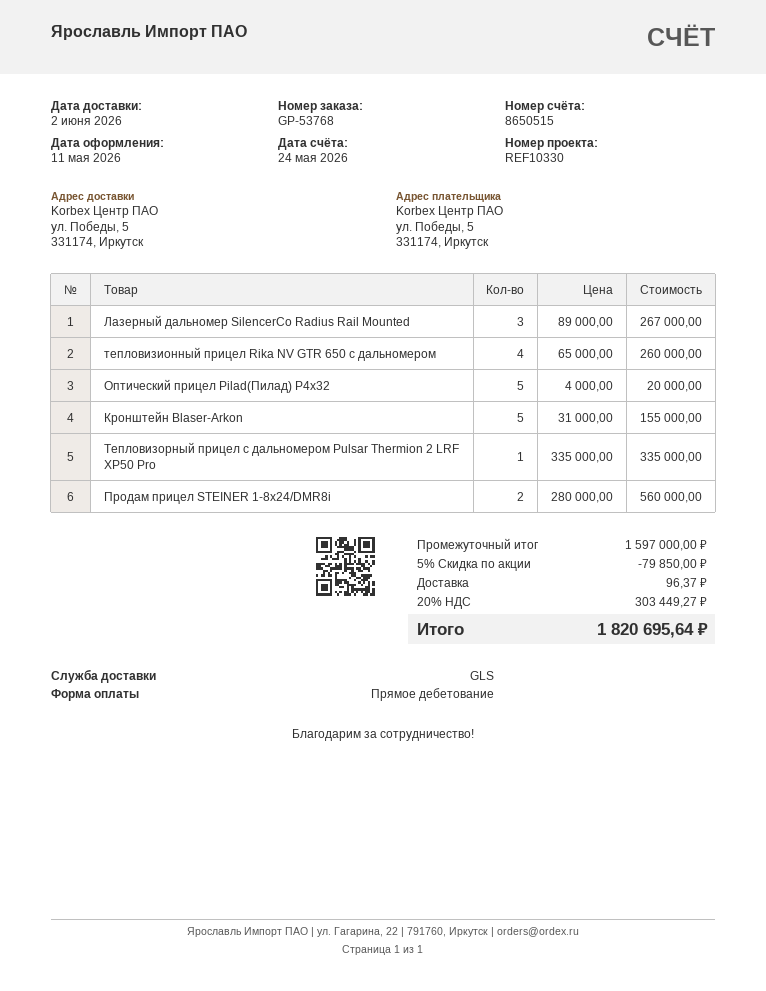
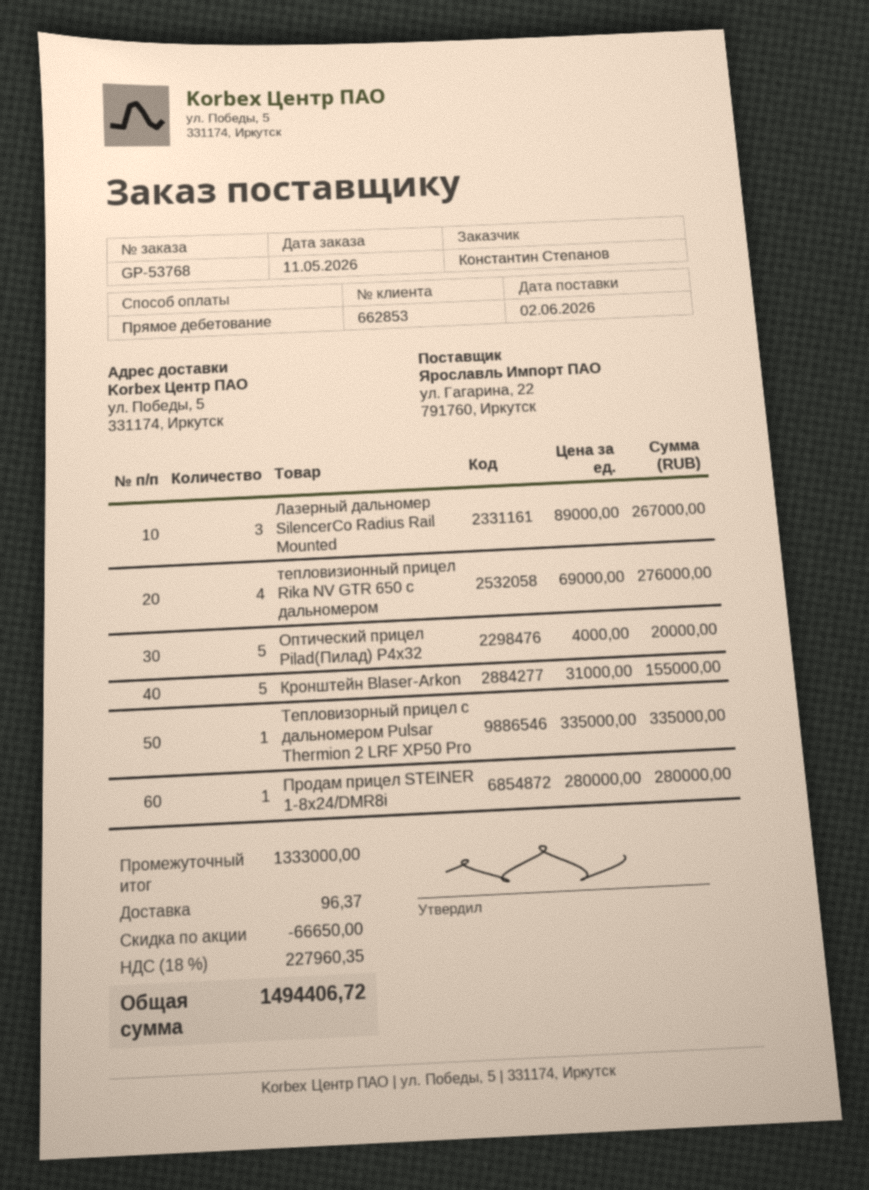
тепловизионный прицел Rika NV GTR 650 с дальномером: 4 x 65000.00 = 260000.00 -> 4 x 69000.00 = 276000.00
Продам прицел STEINER 1-8x24/DMR8i: 2 x 280000.00 = 560000.00 -> 1 x 280000.00 = 280000.00
subtotal: 1597000.00 -> 1333000.00
discount: 79850.00 -> 66650.00
tax: 20% = 303449.27 -> 18% = 227960.35
total: 1820695.64 -> 1494406.72

